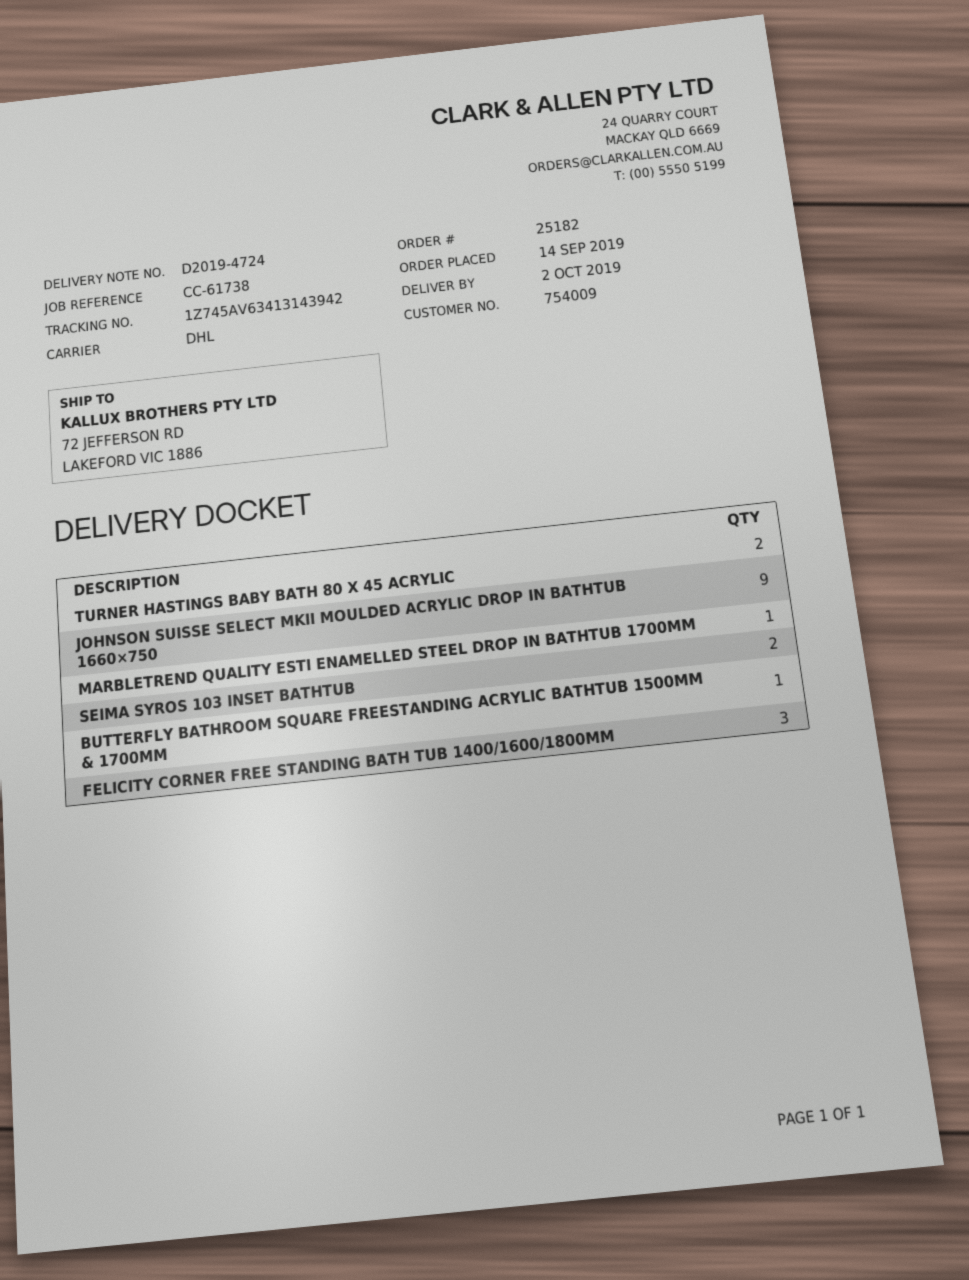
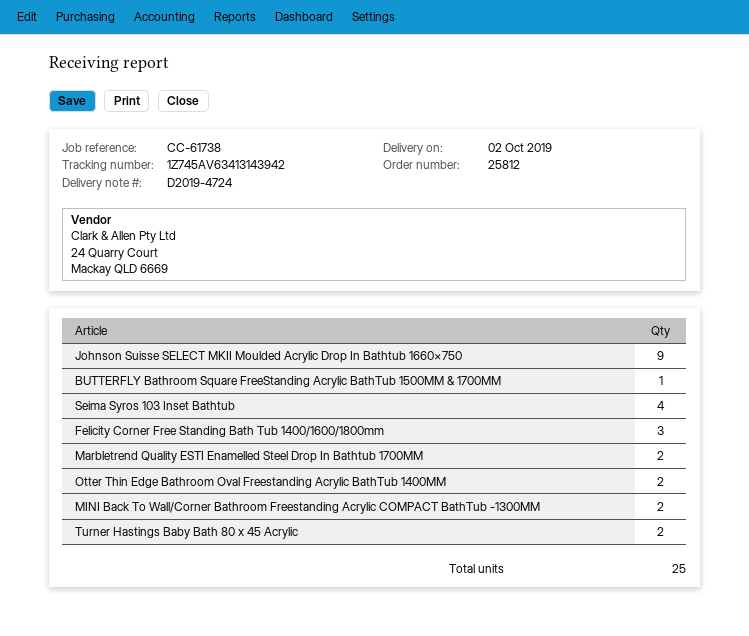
order number: 25182 -> 25812
MARBLETREND QUALITY ESTI ENAMELLED STEEL DROP IN BATHTUB 1700MM: 1 -> 2
SEIMA SYROS 103 INSET BATHTUB: 2 -> 4
Otter Thin Edge Bathroom Oval Freestanding Acrylic BathTub 1400MM: none -> 2
MINI Back To Wall/Corner Bathroom Freestanding Acrylic COMPACT BathTub -1300MM: none -> 2

